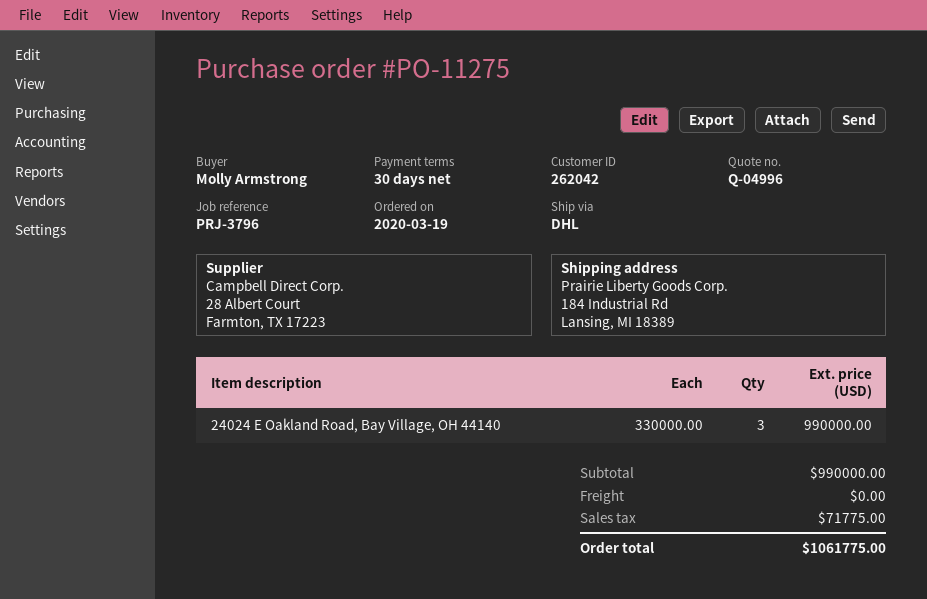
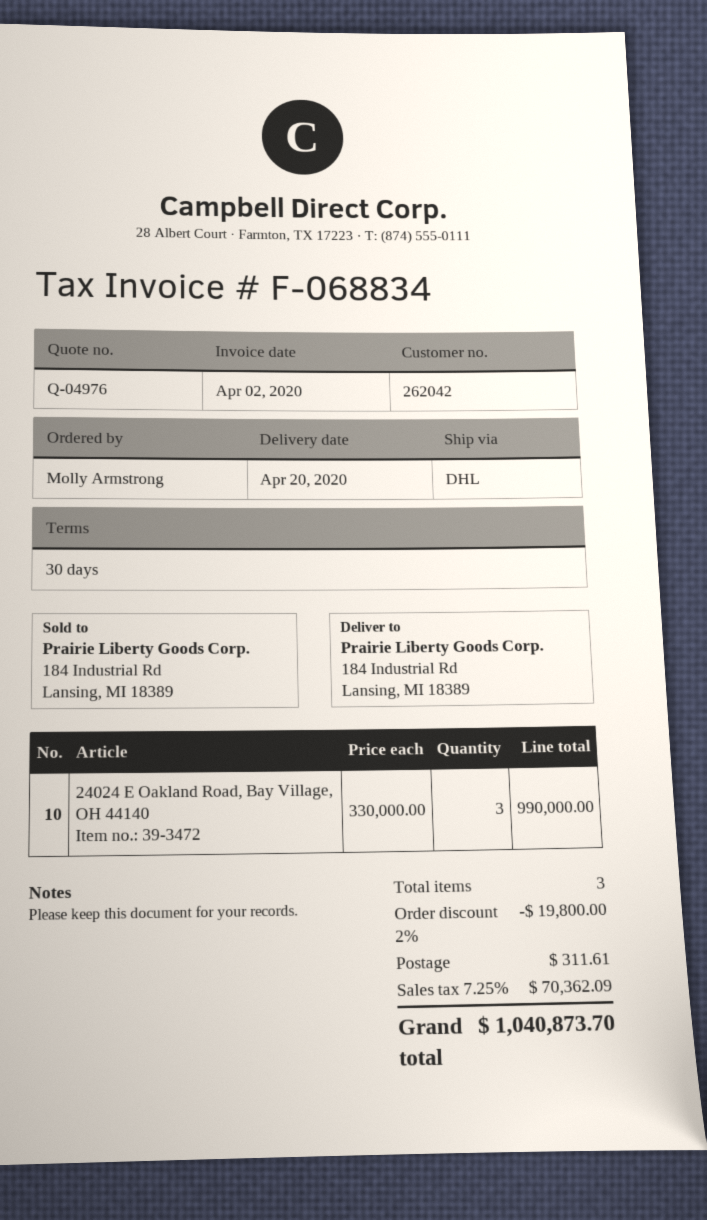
quote number: Q-04996 -> Q-04976
discount: none -> 2% = 19800.00
shipping: 0.00 -> 311.61
tax: 71775.00 -> 70362.09
total: 1061775.00 -> 1040873.70

